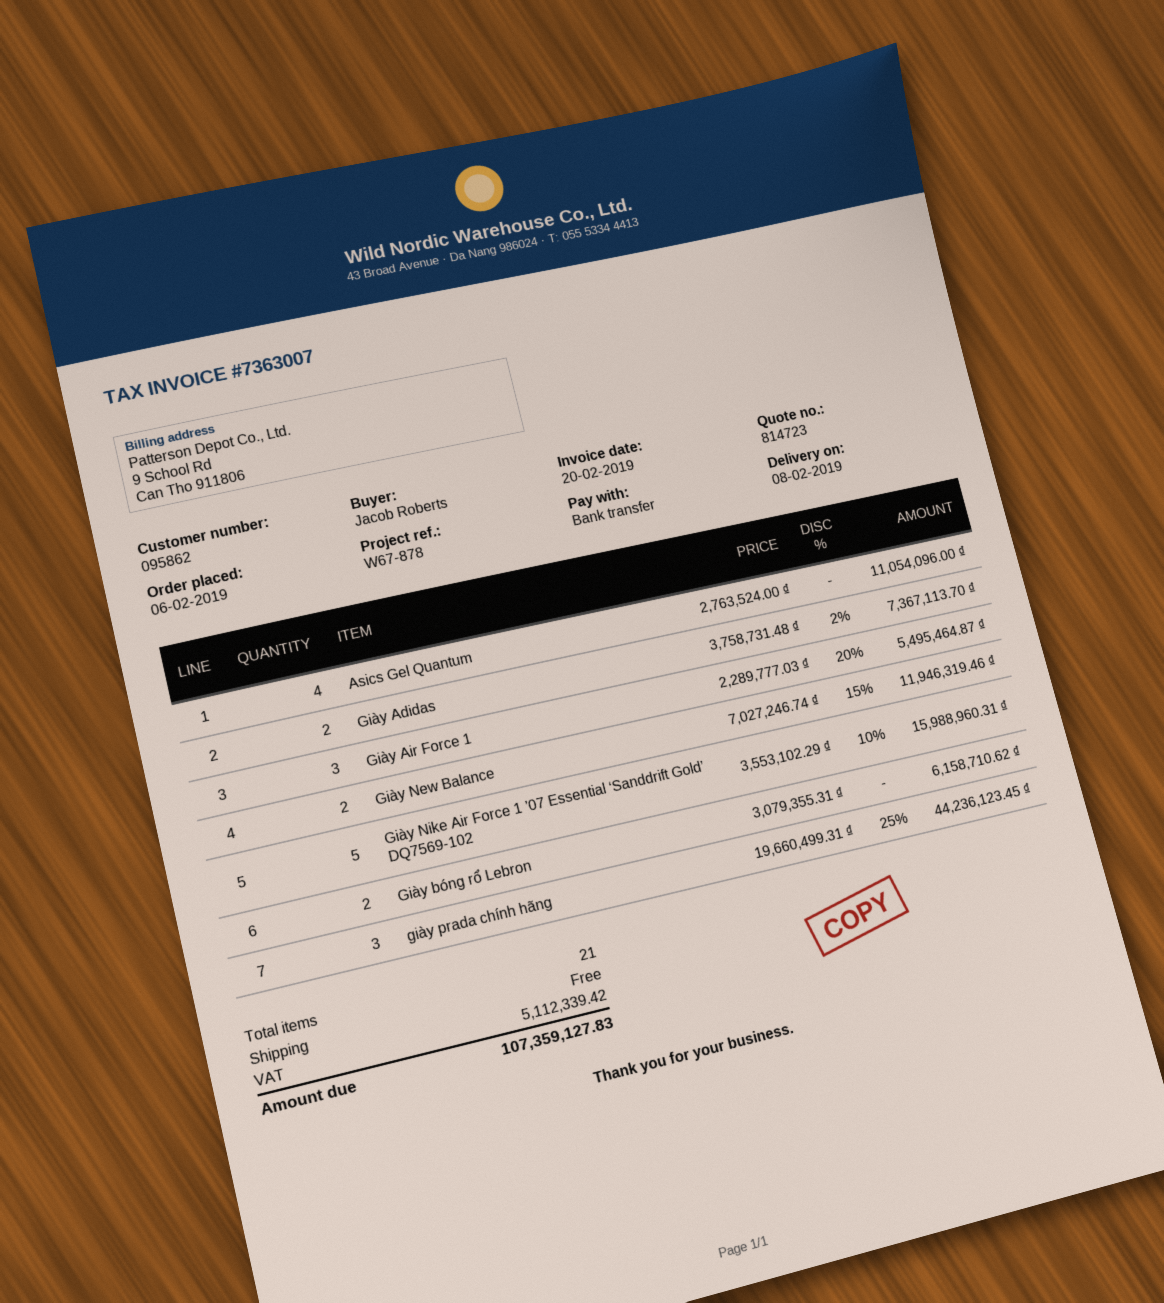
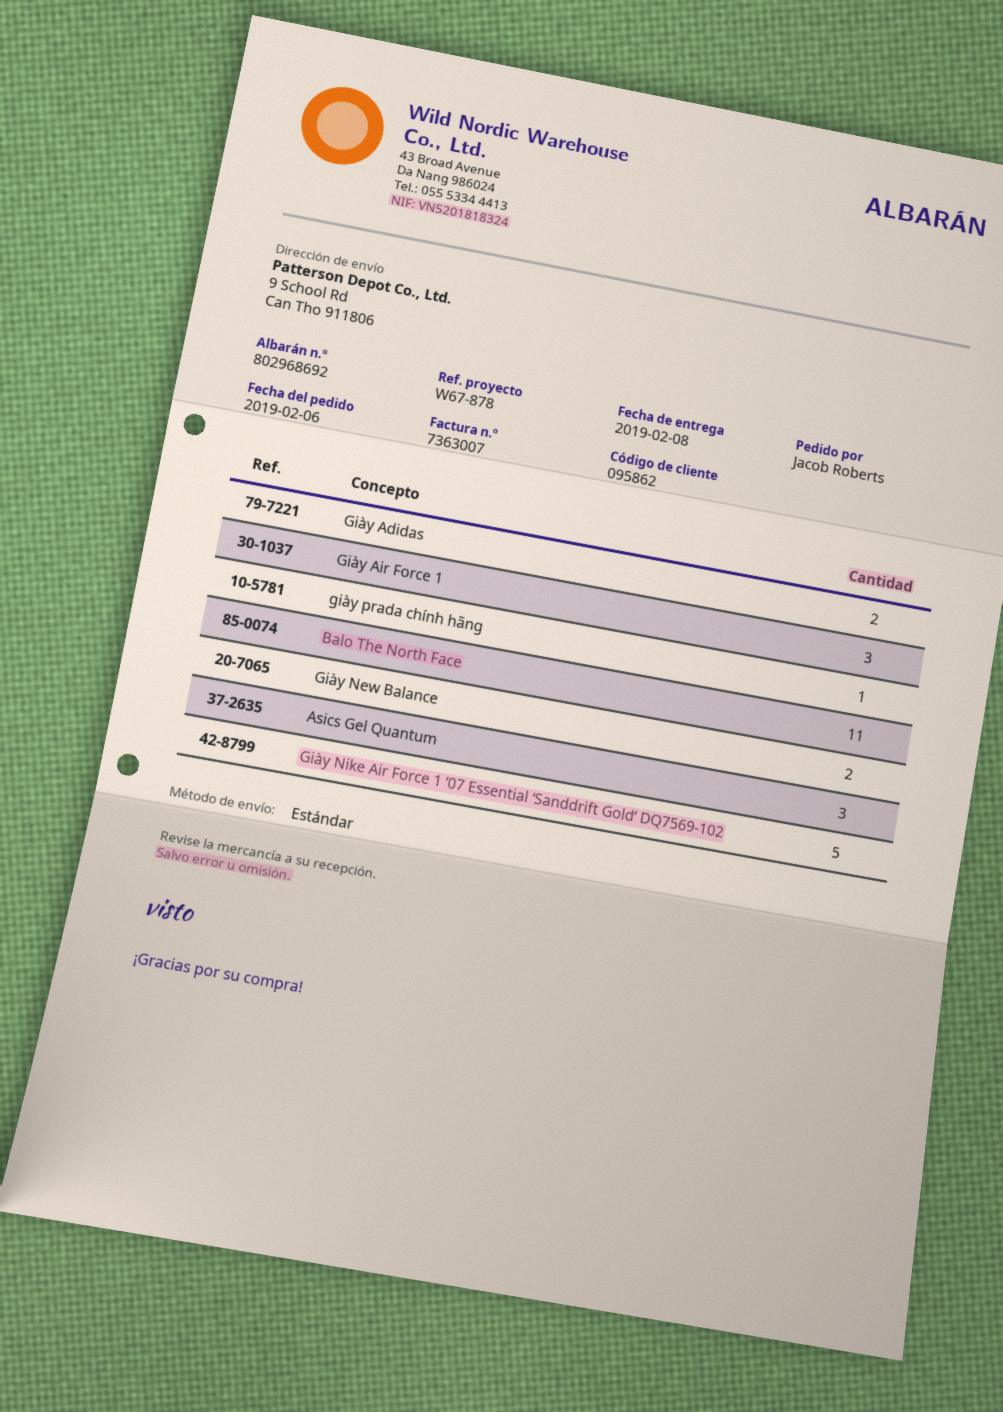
Asics Gel Quantum: 4 -> 3
Giày bóng rổ Lebron: 2 -> none
giày prada chính hãng: 3 -> 1
Balo The North Face: none -> 11

